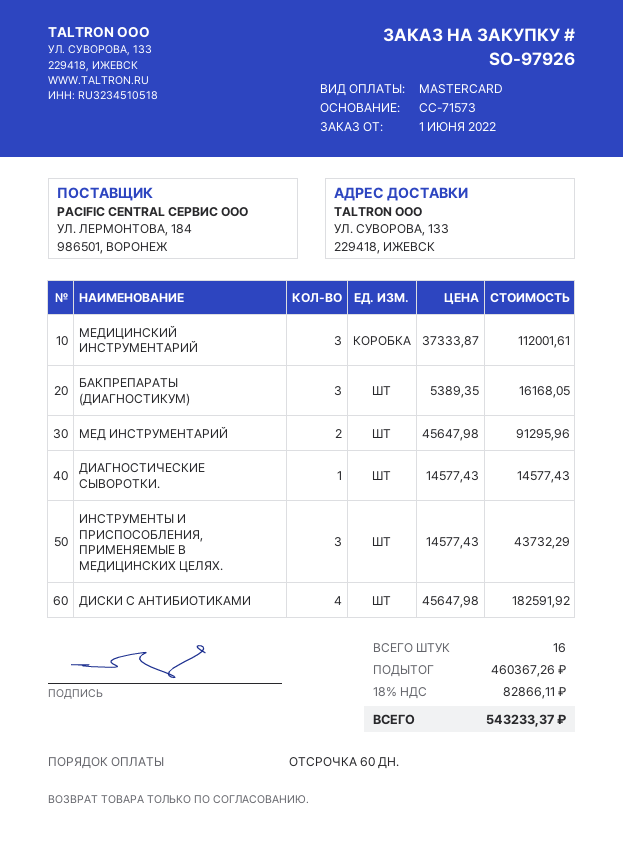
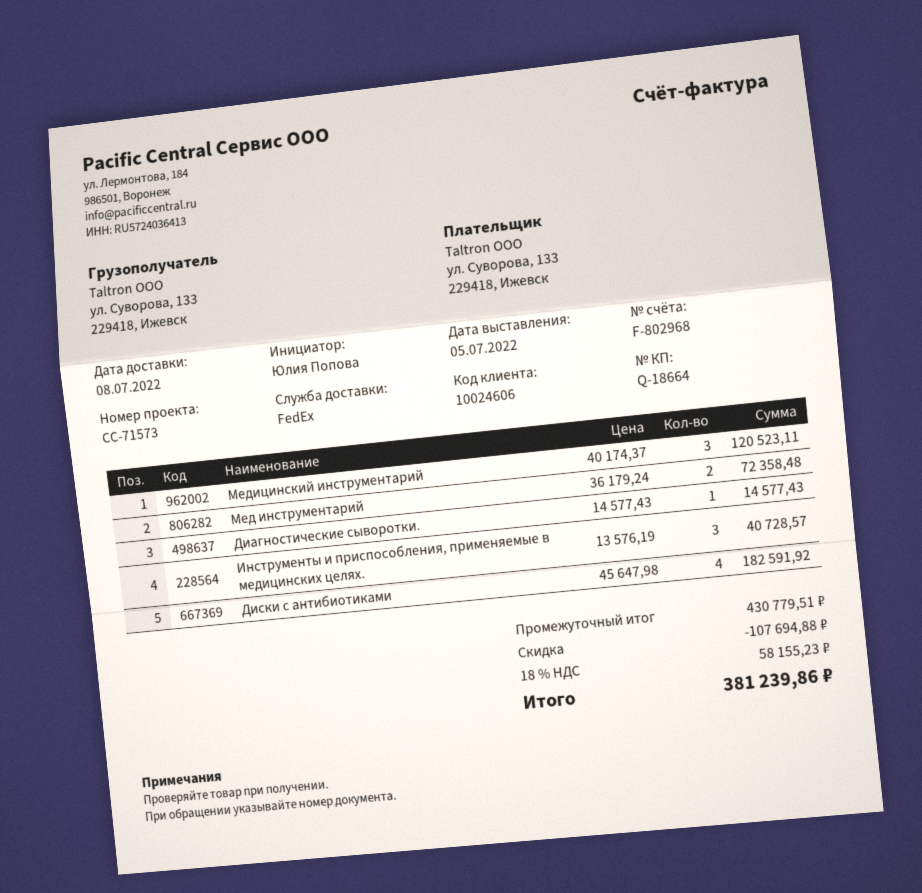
МЕДИЦИНСКИЙ ИНСТРУМЕНТАРИЙ: 3 x 37333.87 = 112001.61 -> 3 x 40174.37 = 120523.11
БАКПРЕПАРАТЫ (ДИАГНОСТИКУМ): 3 x 5389.35 = 16168.05 -> none
МЕД ИНСТРУМЕНТАРИЙ: 2 x 45647.98 = 91295.96 -> 2 x 36179.24 = 72358.48
ИНСТРУМЕНТЫ И ПРИСПОСОБЛЕНИЯ, ПРИМЕНЯЕМЫЕ В МЕДИЦИНСКИХ ЦЕЛЯХ.: 3 x 14577.43 = 43732.29 -> 3 x 13576.19 = 40728.57
subtotal: 460367.26 -> 430779.51
discount: none -> 107694.88
tax: 18% = 82866.11 -> 18% = 58155.23
total: 543233.37 -> 381239.86

